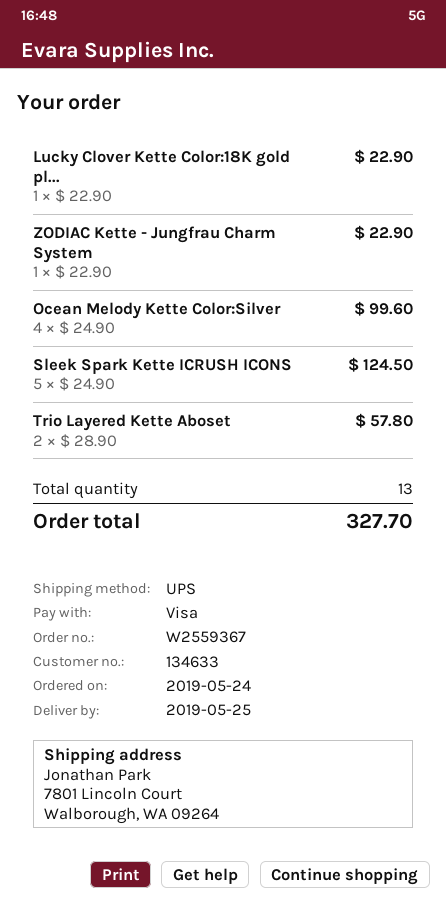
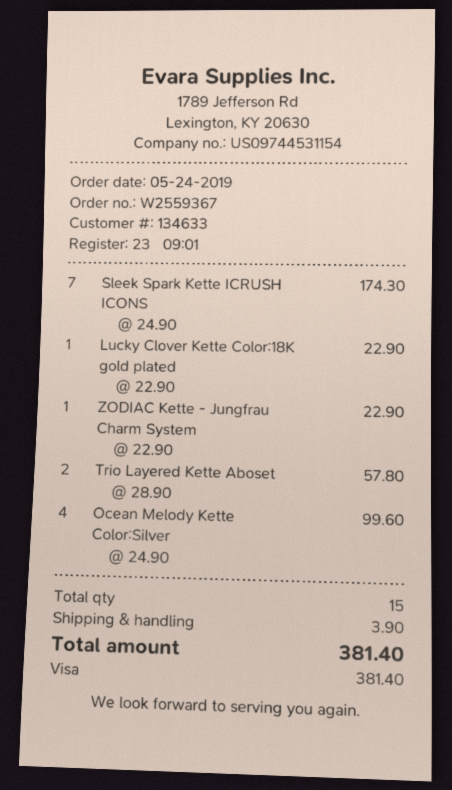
Sleek Spark Kette ICRUSH ICONS: 5 x 24.90 = 124.50 -> 7 x 24.90 = 174.30
total quantity: 13 -> 15
shipping: none -> 3.90
total: 327.70 -> 381.40

